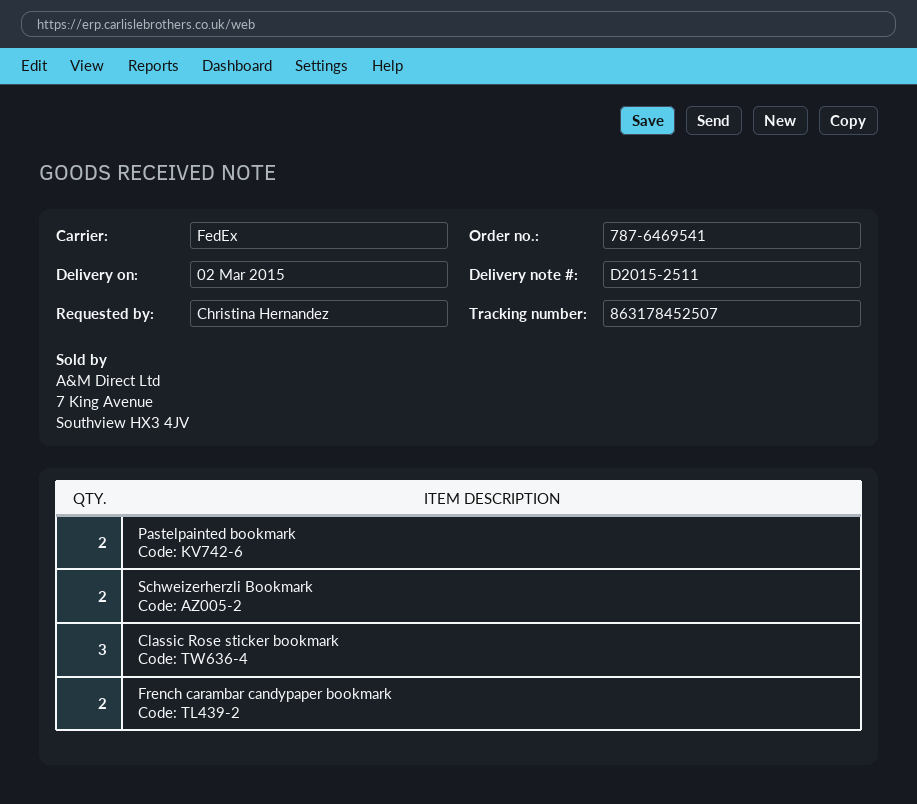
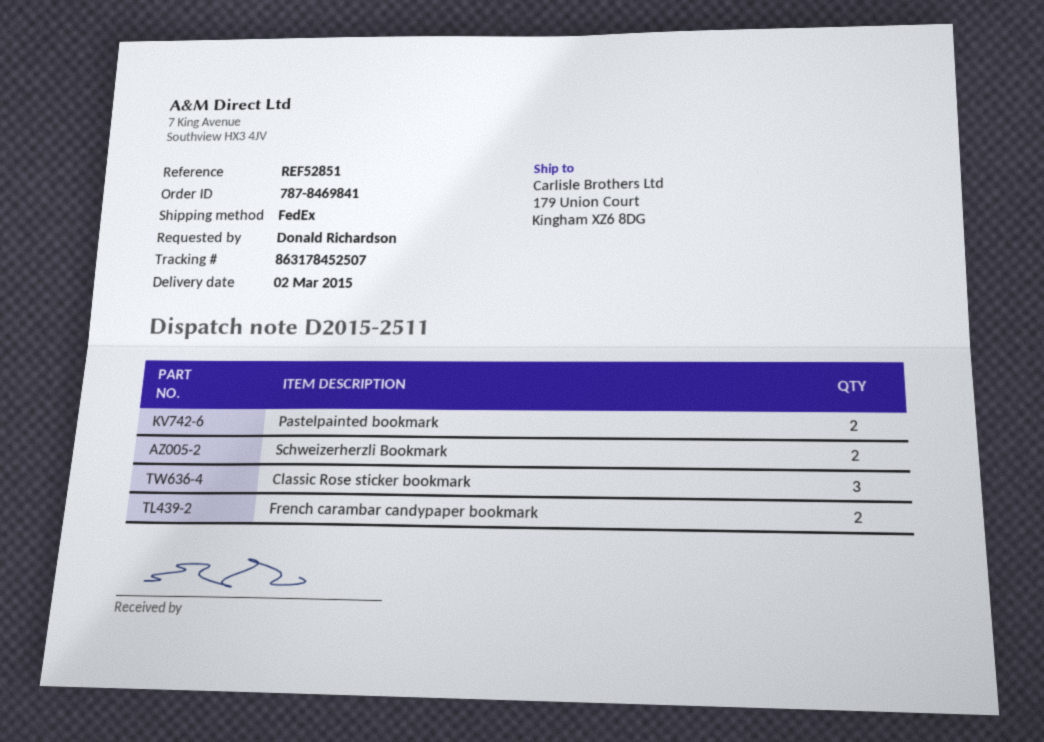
order number: 787-6469541 -> 787-8469841
ordered by: Christina Hernandez -> Donald Richardson

